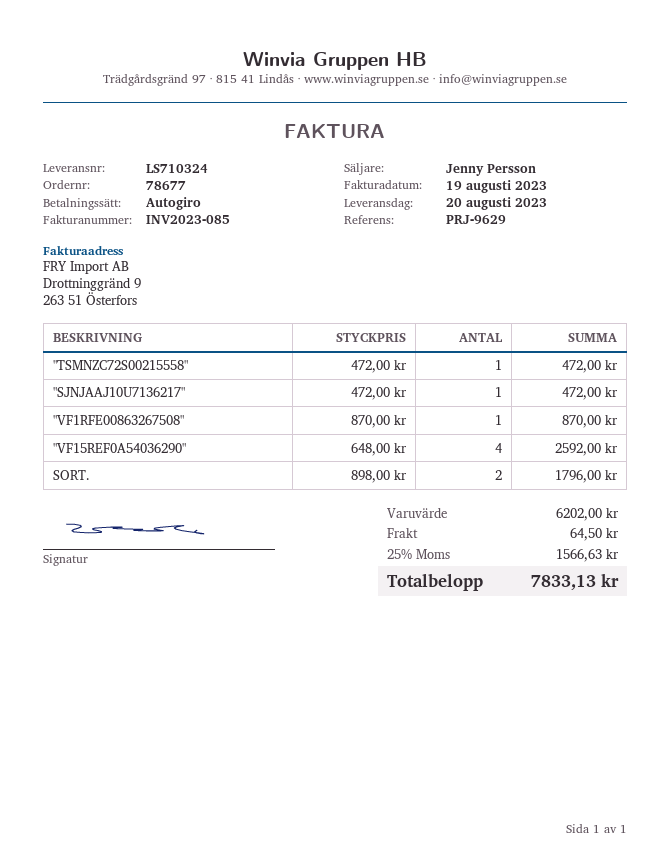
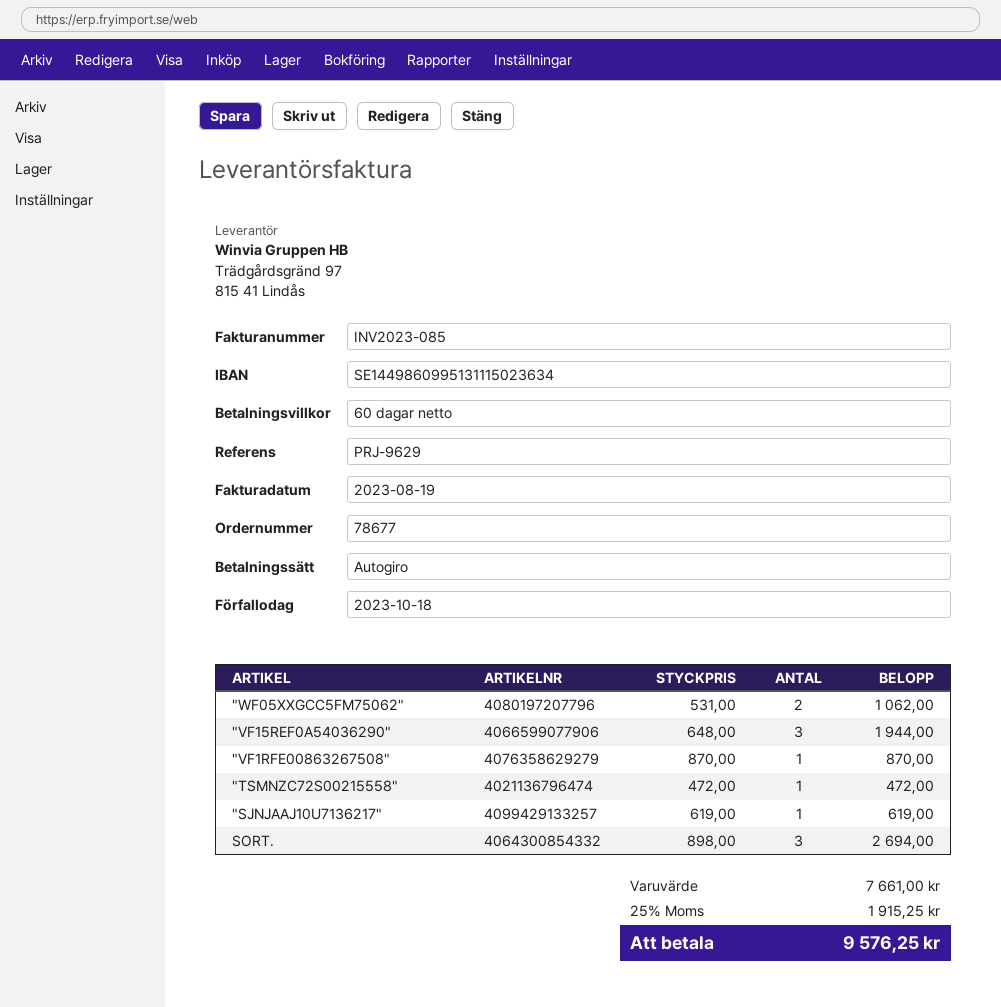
"SJNJAAJ10U7136217": 1 x 472.00 = 472.00 -> 1 x 619.00 = 619.00
"VF15REF0A54036290": 4 x 648.00 = 2592.00 -> 3 x 648.00 = 1944.00
SORT.: 2 x 898.00 = 1796.00 -> 3 x 898.00 = 2694.00
"WF05XXGCC5FM75062": none -> 2 x 531.00 = 1062.00
subtotal: 6202.00 -> 7661.00
shipping: 64.50 -> none
tax: 25% = 1566.63 -> 25% = 1915.25
total: 7833.13 -> 9576.25

